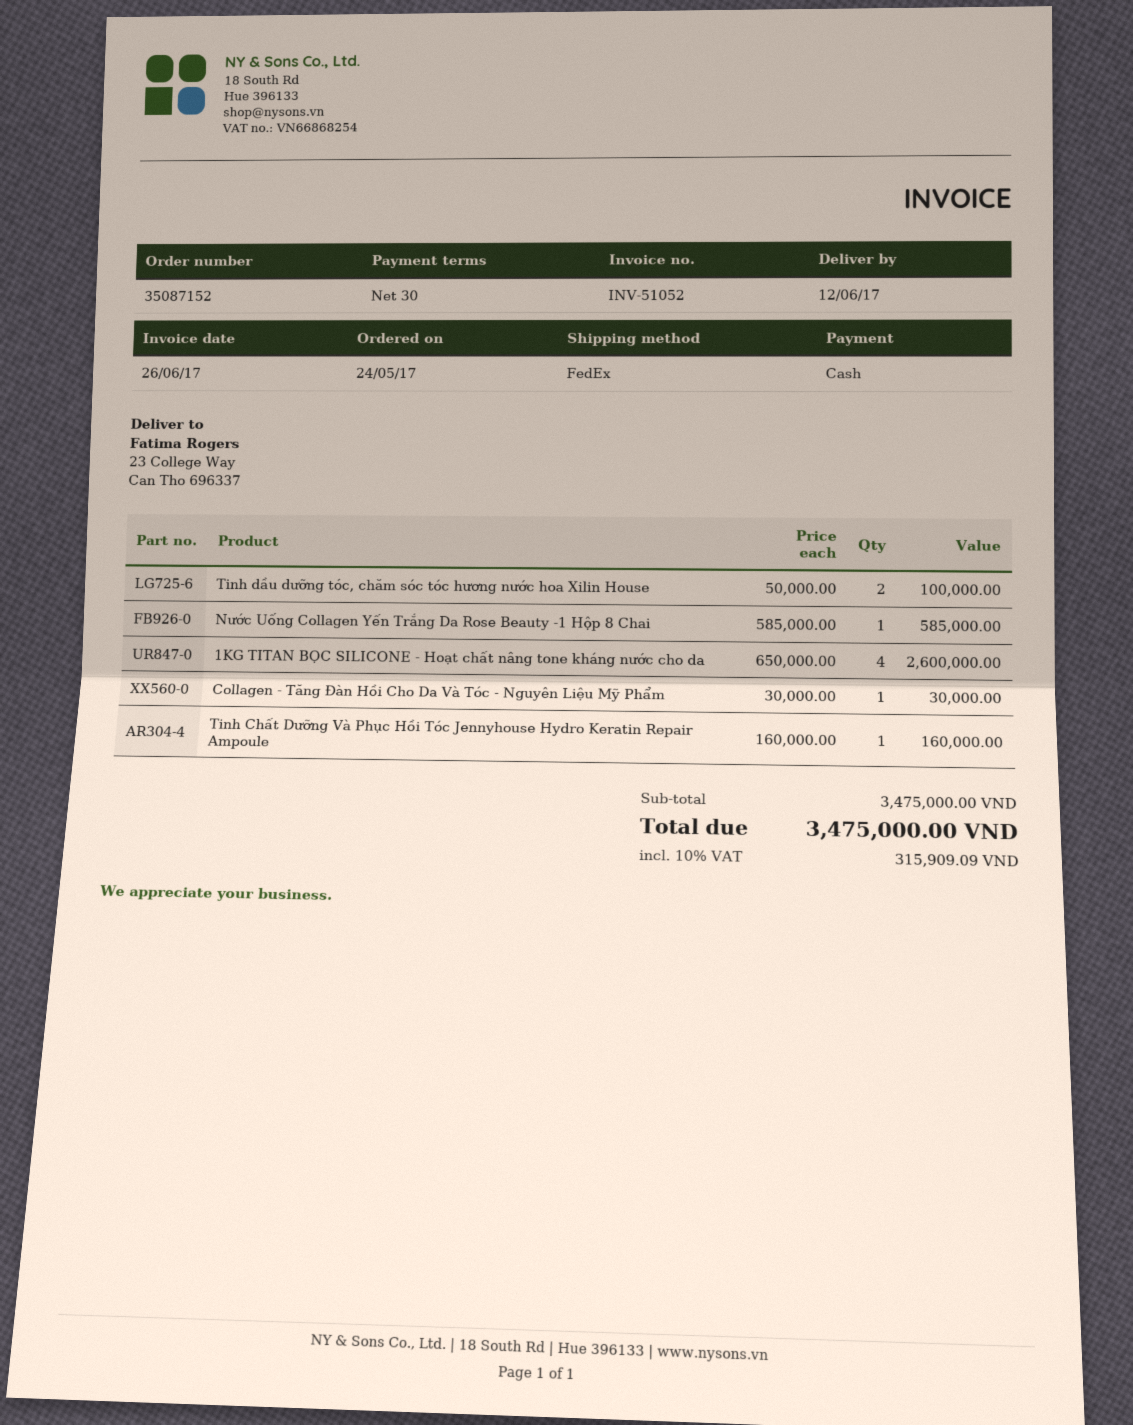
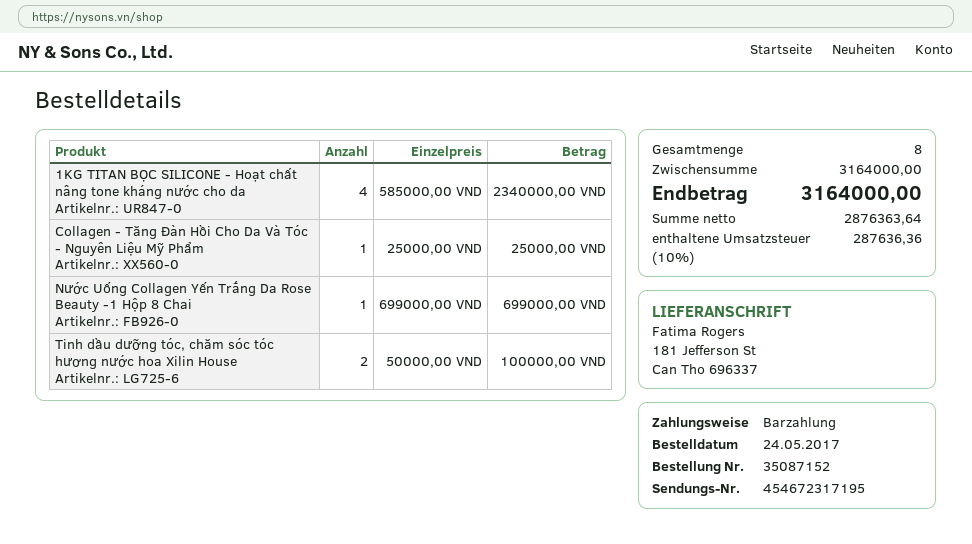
ship to: 23 College Way, Can Tho 696337 -> 181 Jefferson St, Can Tho 696337
Nước Uống Collagen Yến Trắng Da Rose Beauty -1 Hộp 8 Chai: 1 x 585000.00 = 585000.00 -> 1 x 699000.00 = 699000.00
1KG TITAN BỌC SILICONE - Hoạt chất nâng tone kháng nước cho da: 4 x 650000.00 = 2600000.00 -> 4 x 585000.00 = 2340000.00
Collagen - Tăng Đàn Hồi Cho Da Và Tóc - Nguyên Liệu Mỹ Phẩm: 1 x 30000.00 = 30000.00 -> 1 x 25000.00 = 25000.00
Tinh Chất Dưỡng Và Phục Hồi Tóc Jennyhouse Hydro Keratin Repair Ampoule: 1 x 160000.00 = 160000.00 -> none
subtotal: 3475000.00 -> 3164000.00
tax: 10% = 315909.09 -> 10% = 287636.36
total: 3475000.00 -> 3164000.00

